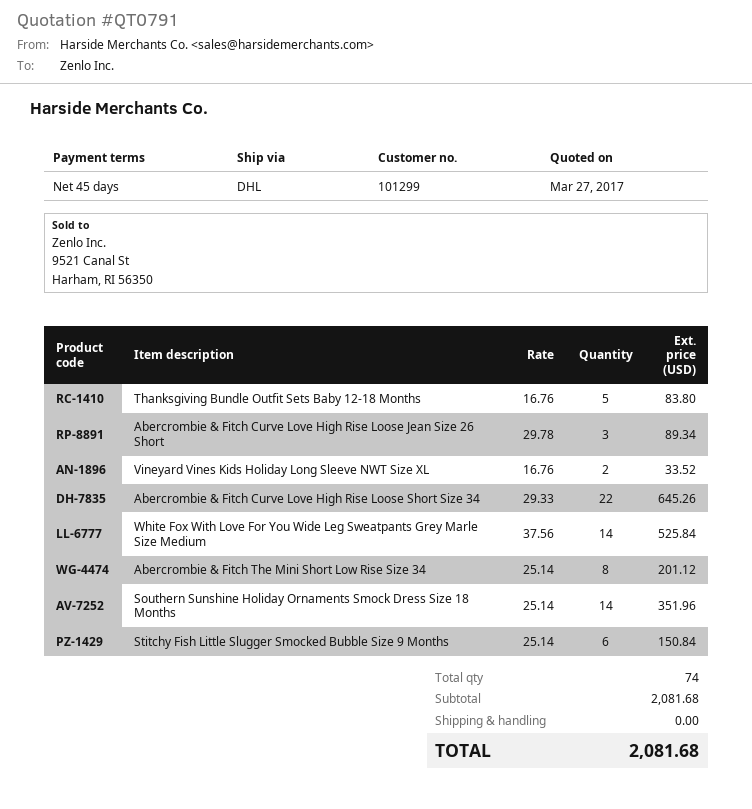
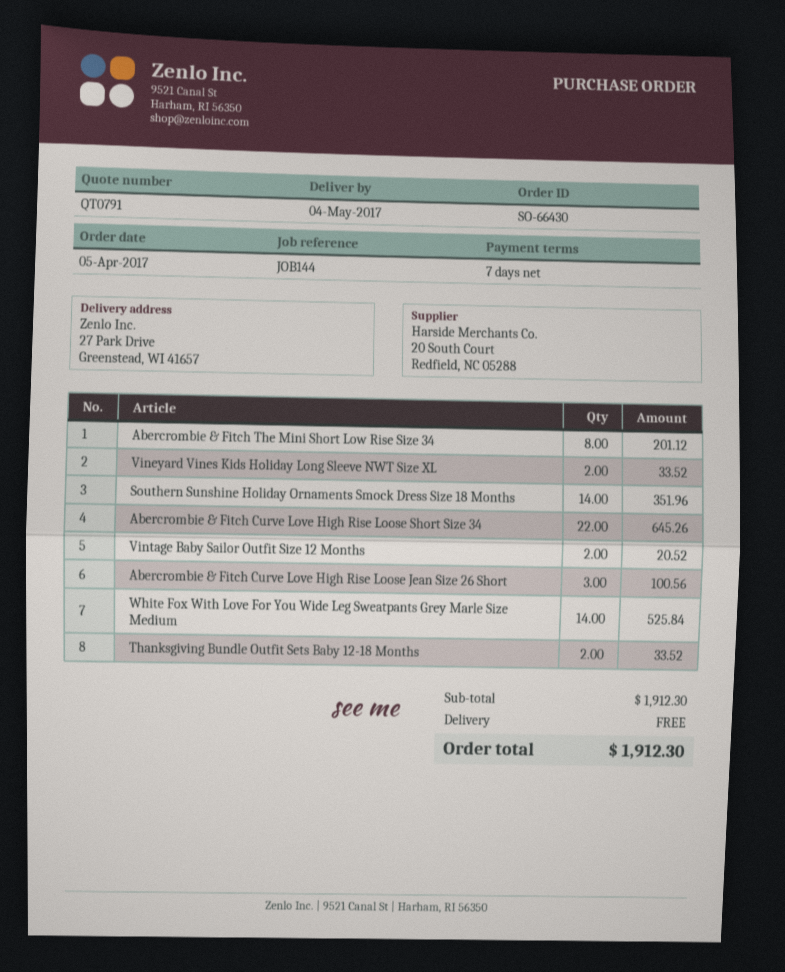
payment terms: 45 days -> 7 days
Thanksgiving Bundle Outfit Sets Baby 12-18 Months: 5 for 83.80 -> 2 for 33.52
Abercrombie & Fitch Curve Love High Rise Loose Jean Size 26 Short: 3 for 89.34 -> 3 for 100.56
Stitchy Fish Little Slugger Smocked Bubble Size 9 Months: 6 for 150.84 -> none
Vintage Baby Sailor Outfit Size 12 Months: none -> 2 for 20.52
subtotal: 2081.68 -> 1912.30
total: 2081.68 -> 1912.30

